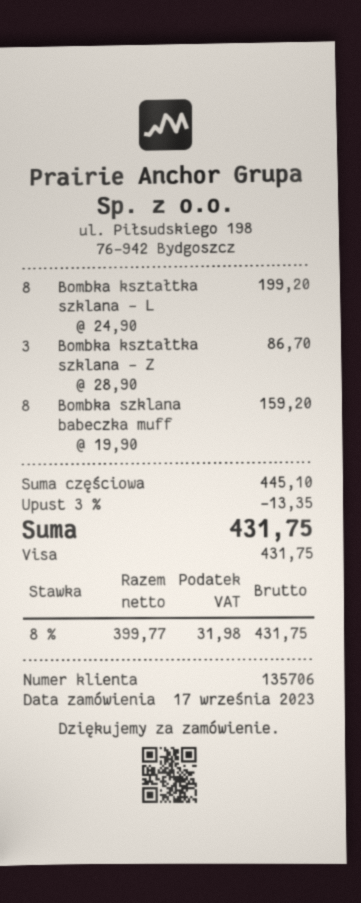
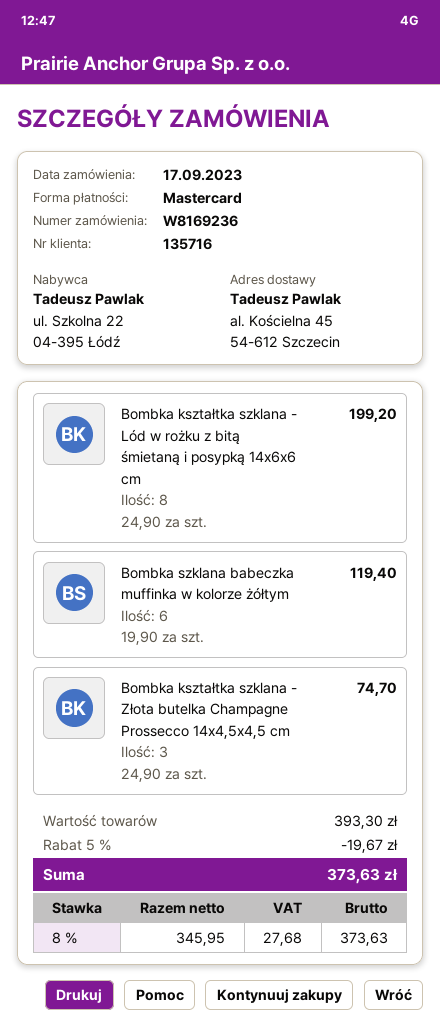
customer number: 135706 -> 135716
payment method: Visa -> Mastercard
Bombka kształtka szklana - Z: 3 x 28.90 = 86.70 -> 3 x 24.90 = 74.70
Bombka szklana babeczka muff: 8 x 19.90 = 159.20 -> 6 x 19.90 = 119.40
subtotal: 445.10 -> 393.30
discount: 3% = 13.35 -> 5% = 19.67
net: 399.77 -> 345.95
tax: 8% = 31.98 -> 8% = 27.68
total: 431.75 -> 373.63

